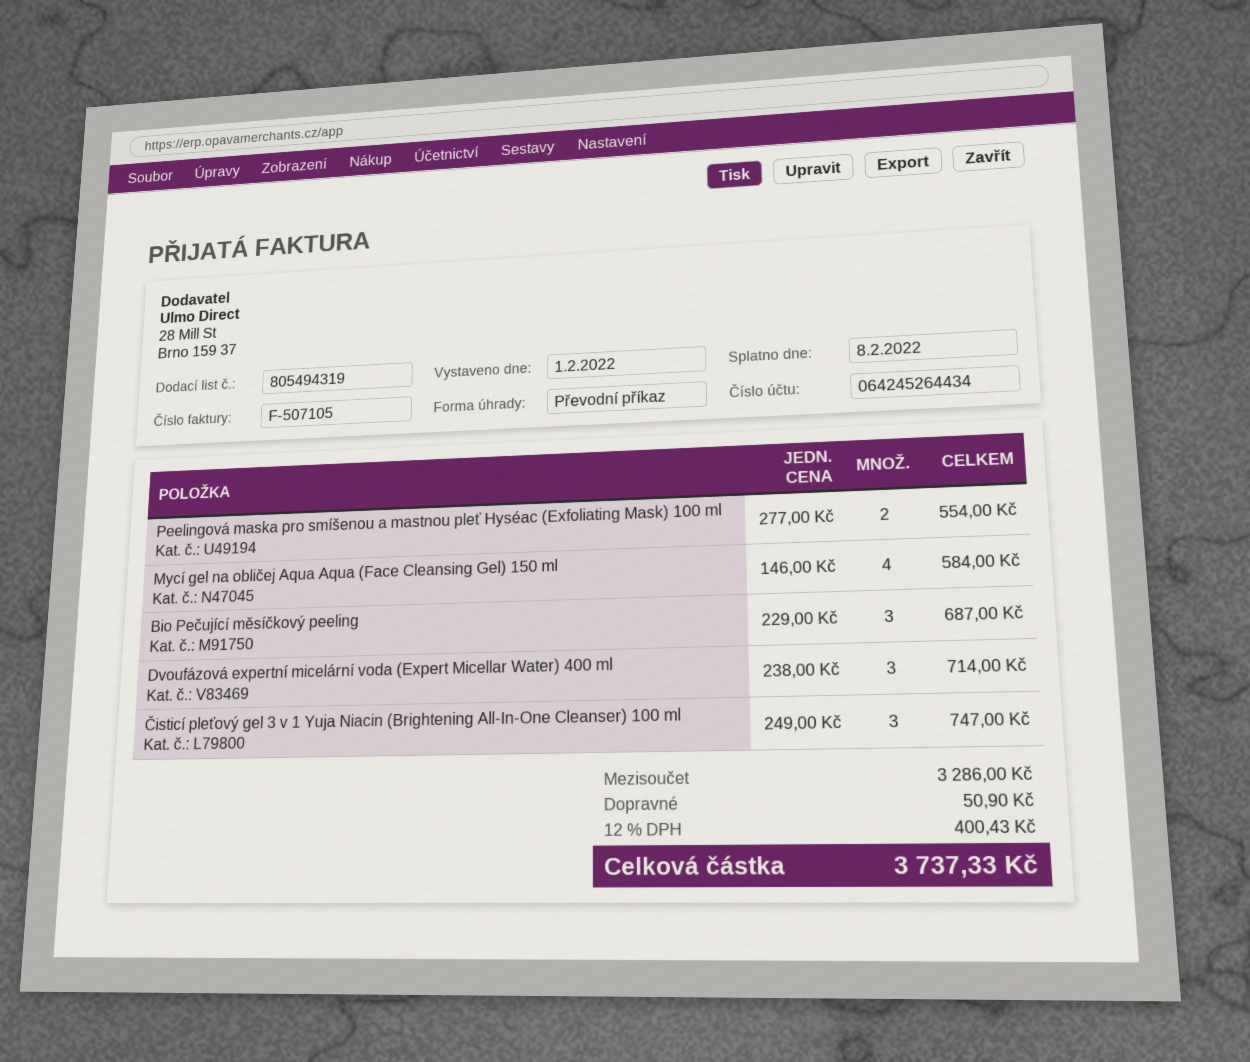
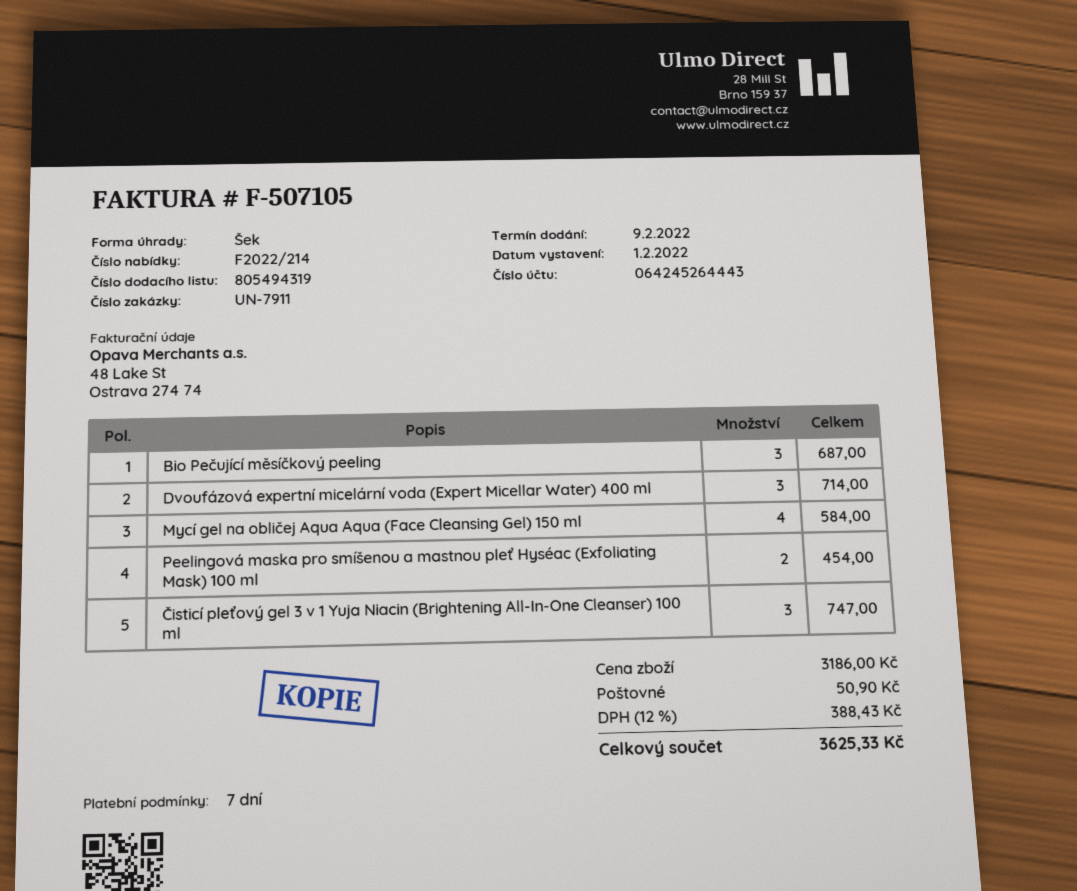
payment method: bank transfer -> cheque
bank account: 064245264434 -> 064245264443
Peelingová maska pro smíšenou a mastnou pleť Hyséac (Exfoliating Mask) 100 ml: 2 for 554.00 -> 2 for 454.00
subtotal: 3286.00 -> 3186.00
tax: 12% = 400.43 -> 12% = 388.43
total: 3737.33 -> 3625.33

